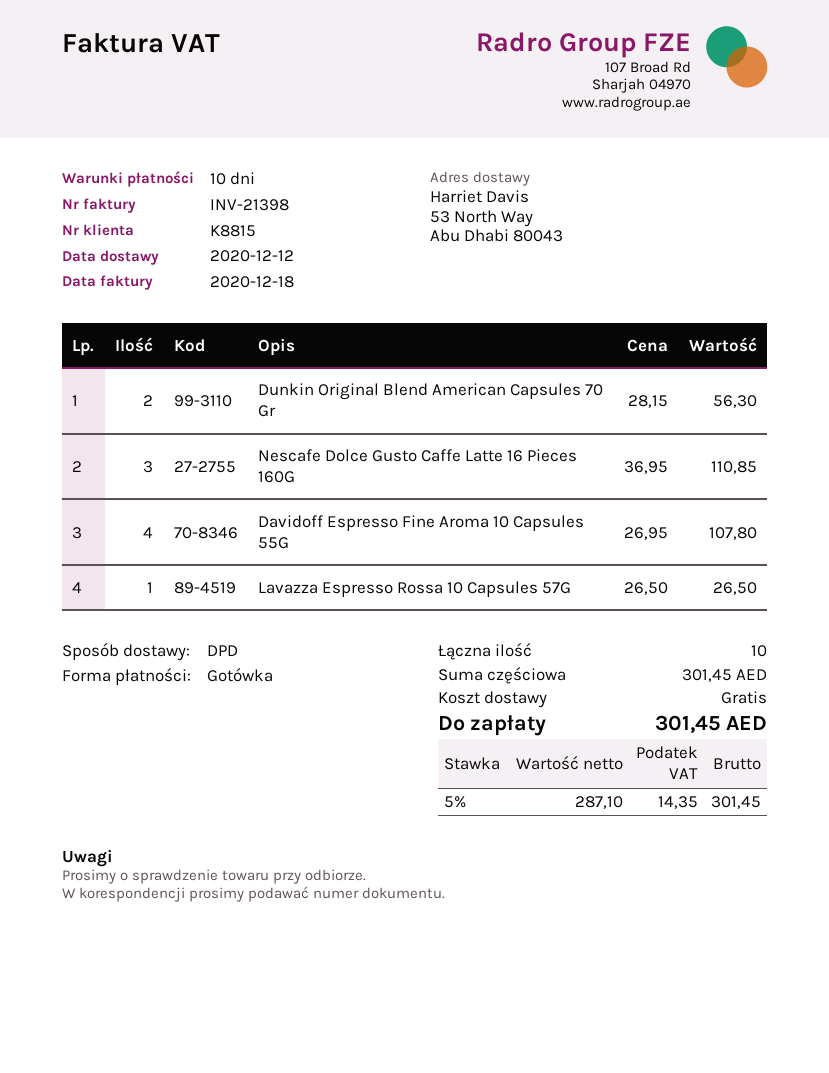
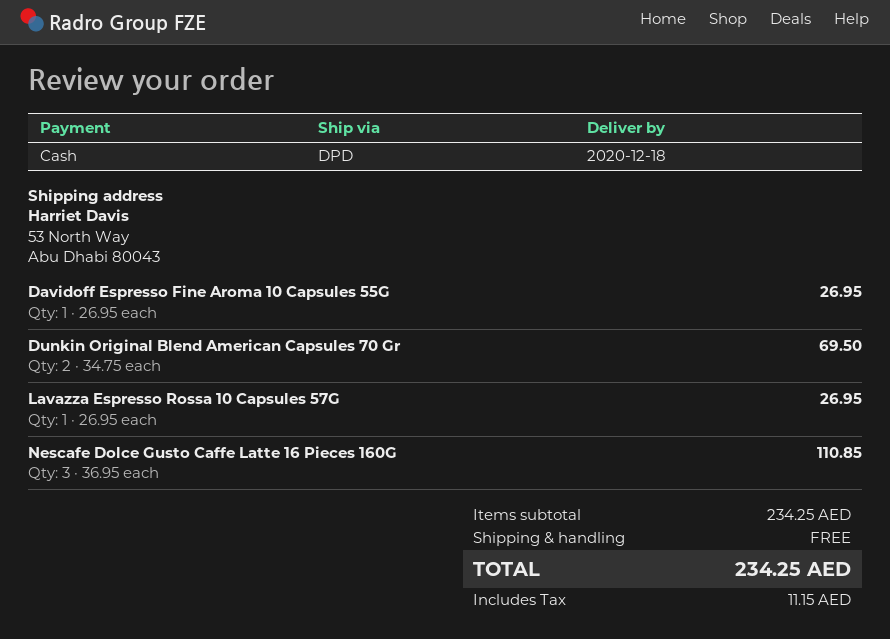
delivery date: 2020-12-12 -> 2020-12-18
Dunkin Original Blend American Capsules 70 Gr: 2 x 28.15 = 56.30 -> 2 x 34.75 = 69.50
Davidoff Espresso Fine Aroma 10 Capsules 55G: 4 x 26.95 = 107.80 -> 1 x 26.95 = 26.95
Lavazza Espresso Rossa 10 Capsules 57G: 1 x 26.50 = 26.50 -> 1 x 26.95 = 26.95
subtotal: 301.45 -> 234.25
tax: 14.35 -> 11.15
total: 301.45 -> 234.25

